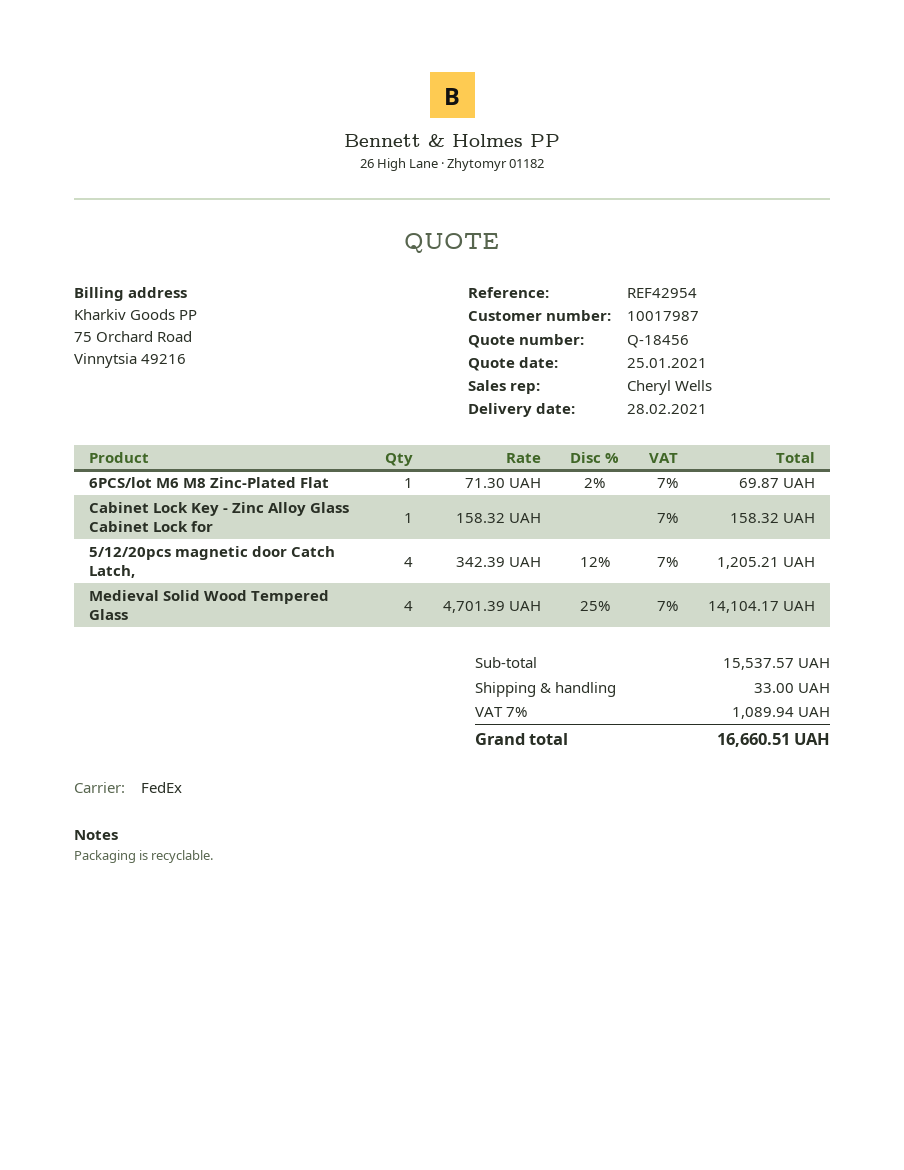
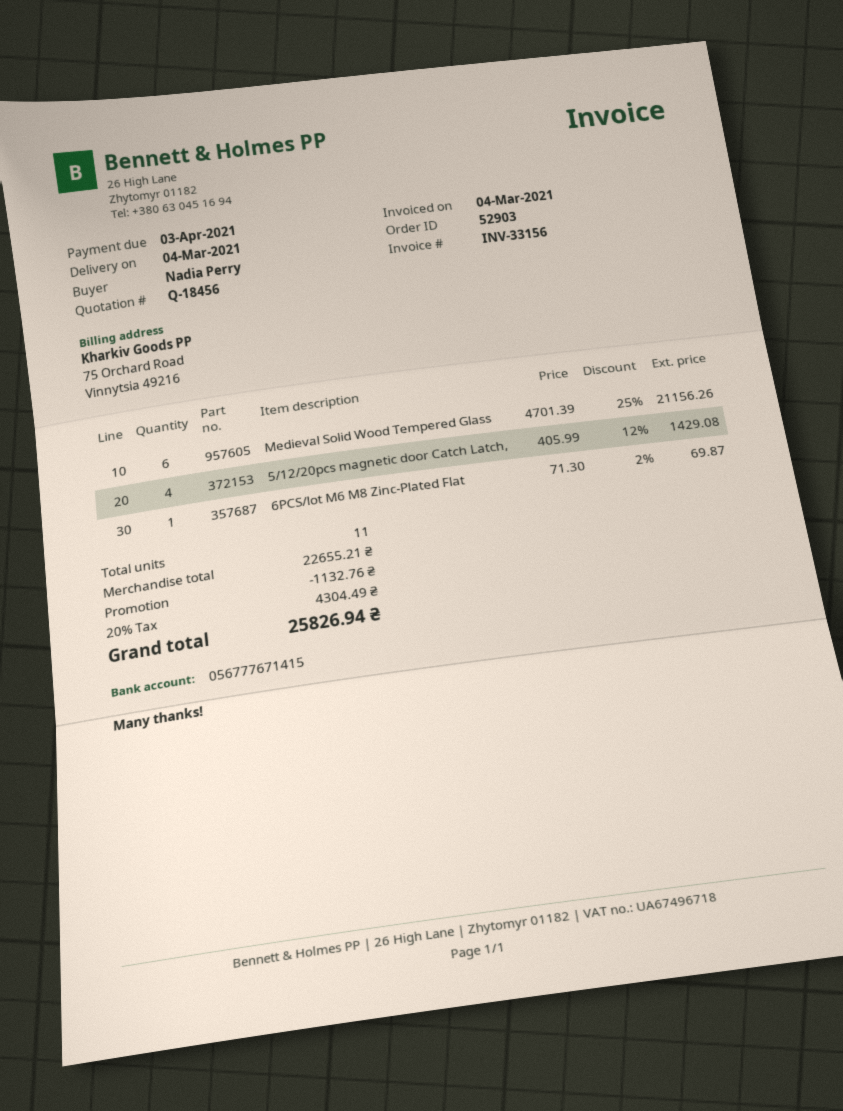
delivery date: 2021-02-28 -> 2021-03-04
Cabinet Lock Key - Zinc Alloy Glass Cabinet Lock for: 1 x 158.32 = 158.32 -> none
5/12/20pcs magnetic door Catch Latch,: 4 x 342.39 - 12% = 1205.21 -> 4 x 405.99 - 12% = 1429.08
Medieval Solid Wood Tempered Glass: 4 x 4701.39 - 25% = 14104.17 -> 6 x 4701.39 - 25% = 21156.26
subtotal: 15537.57 -> 22655.21
discount: none -> 1132.76
shipping: 33.00 -> none
tax: 7% = 1089.94 -> 20% = 4304.49
total: 16660.51 -> 25826.94

